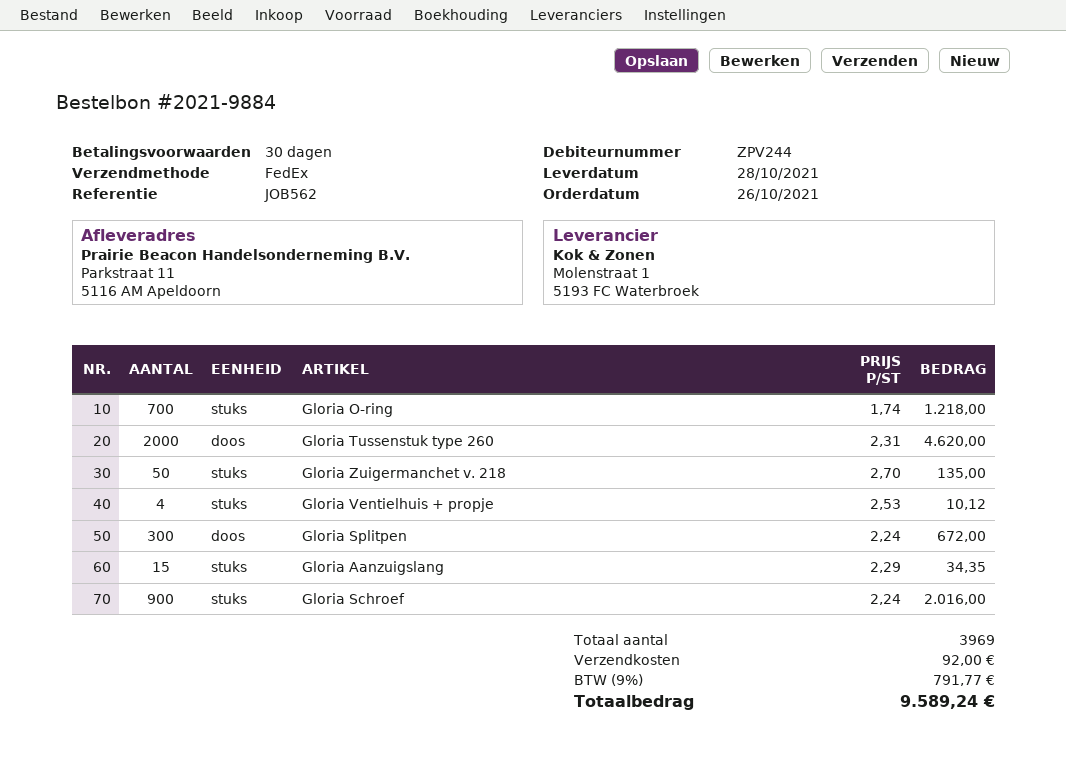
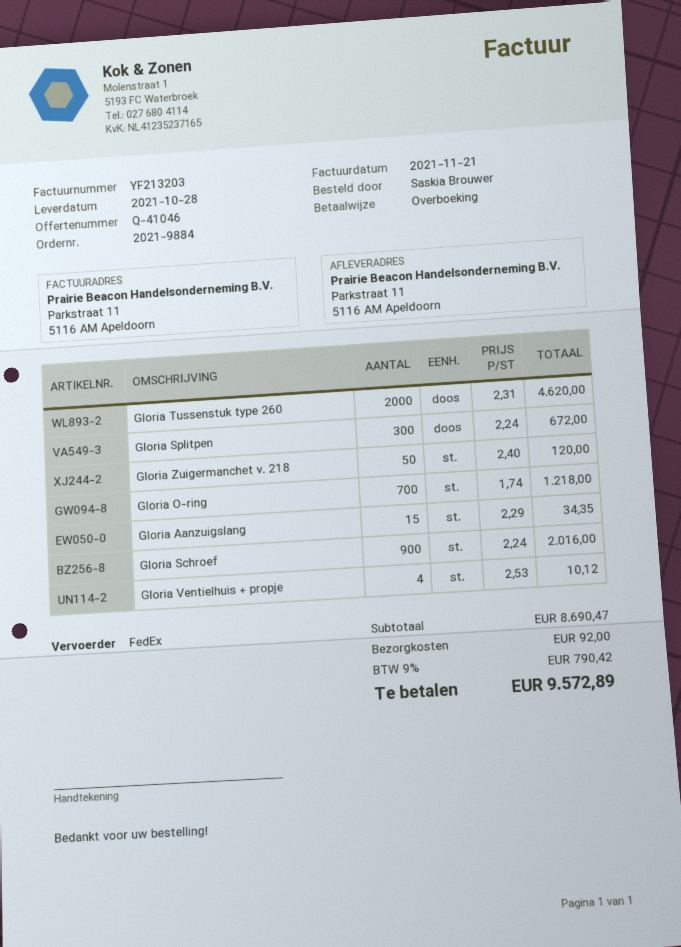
Gloria Zuigermanchet v. 218: 50 x 2.70 = 135.00 -> 50 x 2.40 = 120.00
tax: 9% = 791.77 -> 9% = 790.42
total: 9589.24 -> 9572.89

